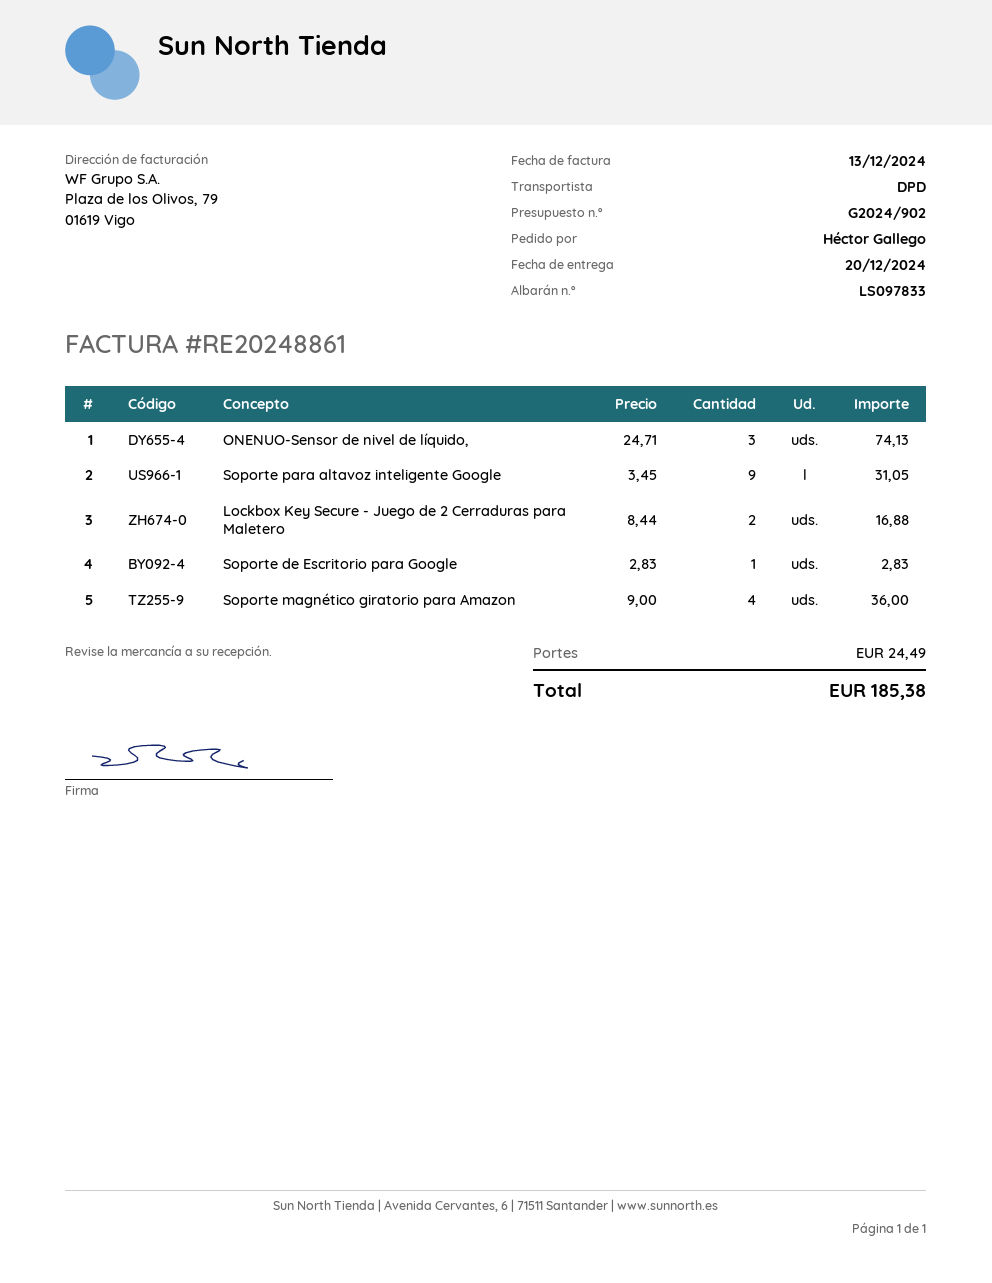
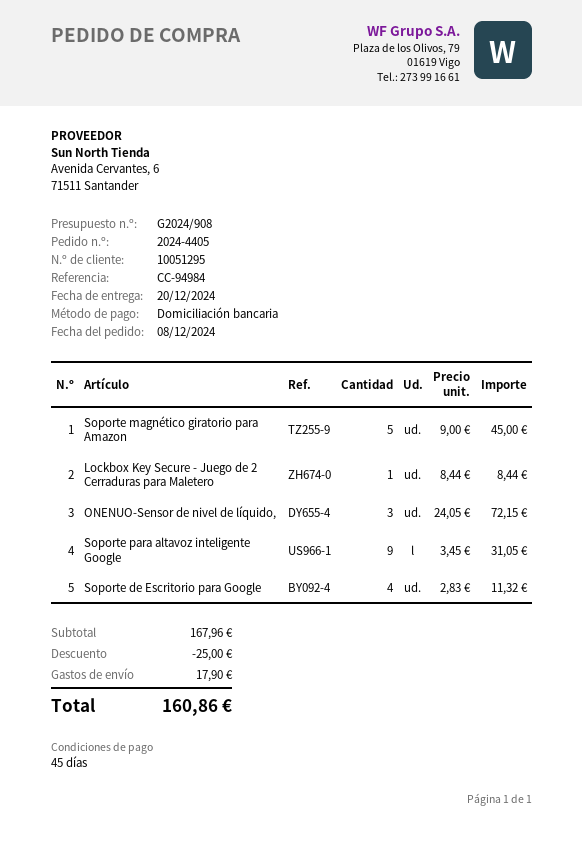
quote number: G2024/902 -> G2024/908
ONENUO-Sensor de nivel de líquido,: 3 x 24.71 = 74.13 -> 3 x 24.05 = 72.15
Lockbox Key Secure - Juego de 2 Cerraduras para Maletero: 2 x 8.44 = 16.88 -> 1 x 8.44 = 8.44
Soporte de Escritorio para Google: 1 x 2.83 = 2.83 -> 4 x 2.83 = 11.32
Soporte magnético giratorio para Amazon: 4 x 9.00 = 36.00 -> 5 x 9.00 = 45.00
discount: none -> 25.00
shipping: 24.49 -> 17.90
total: 185.38 -> 160.86

